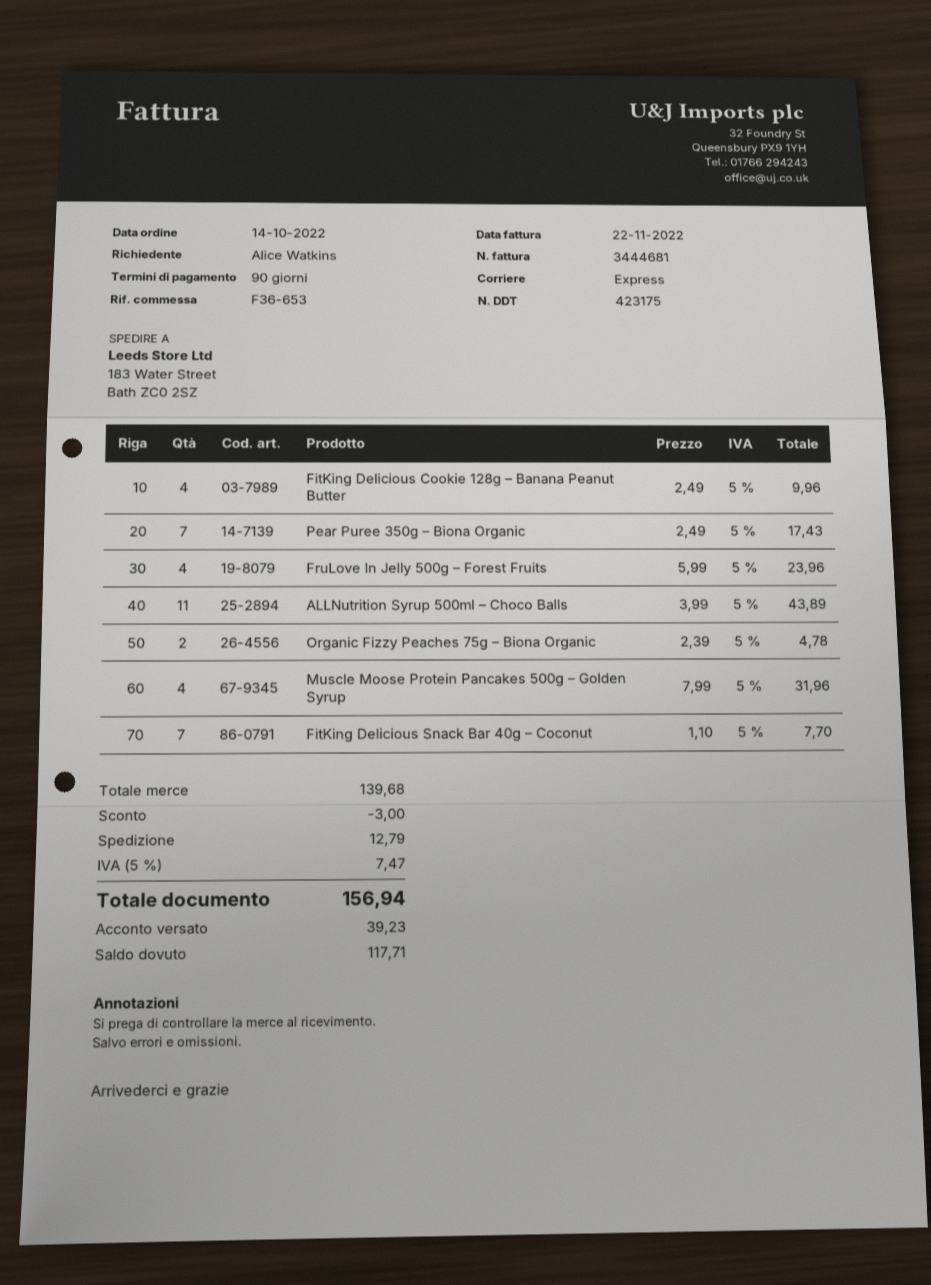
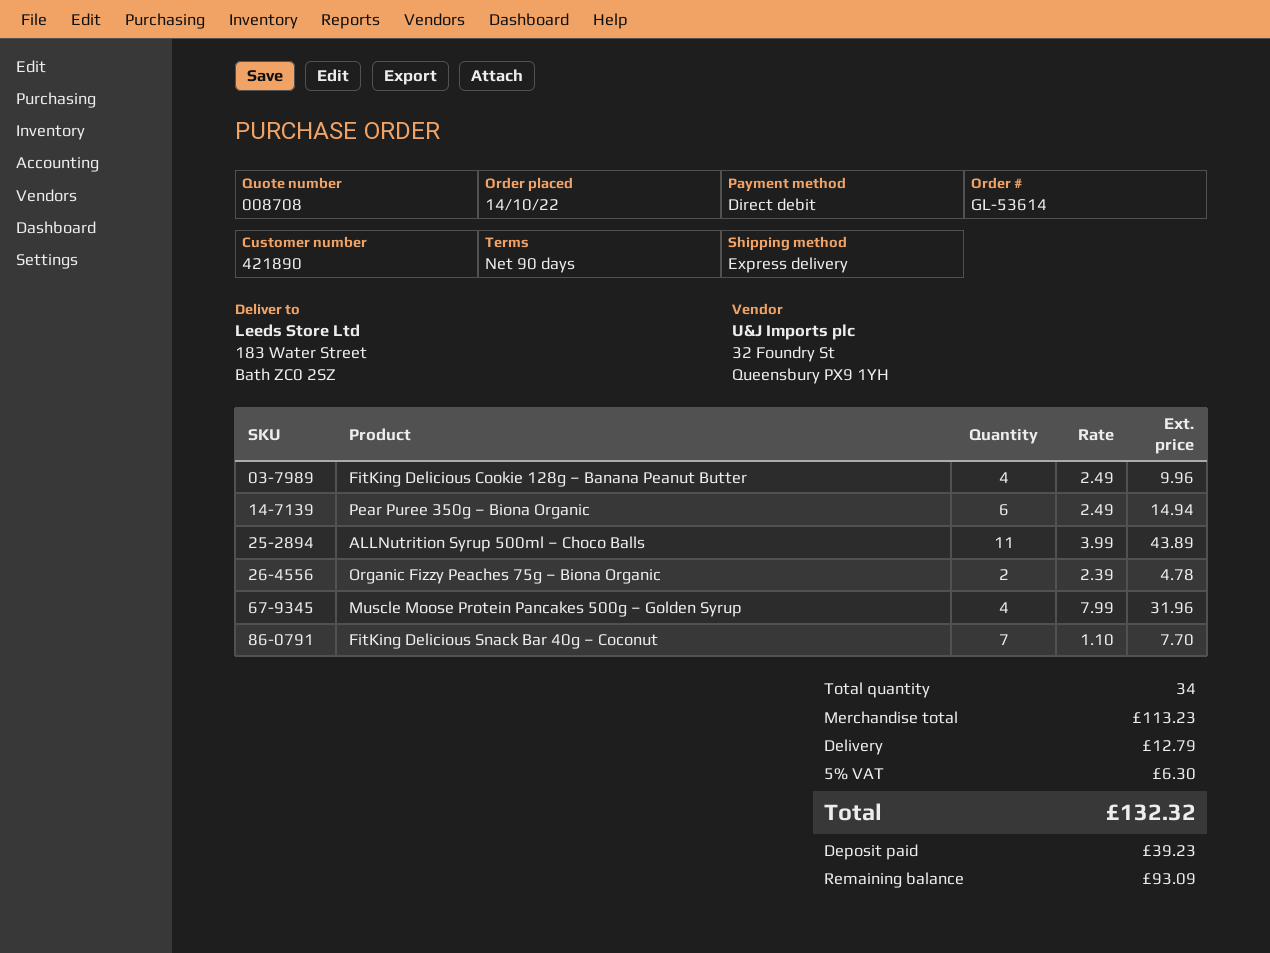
Pear Puree 350g – Biona Organic: 7 x 2.49 = 17.43 -> 6 x 2.49 = 14.94
FruLove In Jelly 500g – Forest Fruits: 4 x 5.99 = 23.96 -> none
subtotal: 139.68 -> 113.23
discount: 3.00 -> none
tax: 5% = 7.47 -> 5% = 6.30
total: 156.94 -> 132.32
balance: 117.71 -> 93.09

